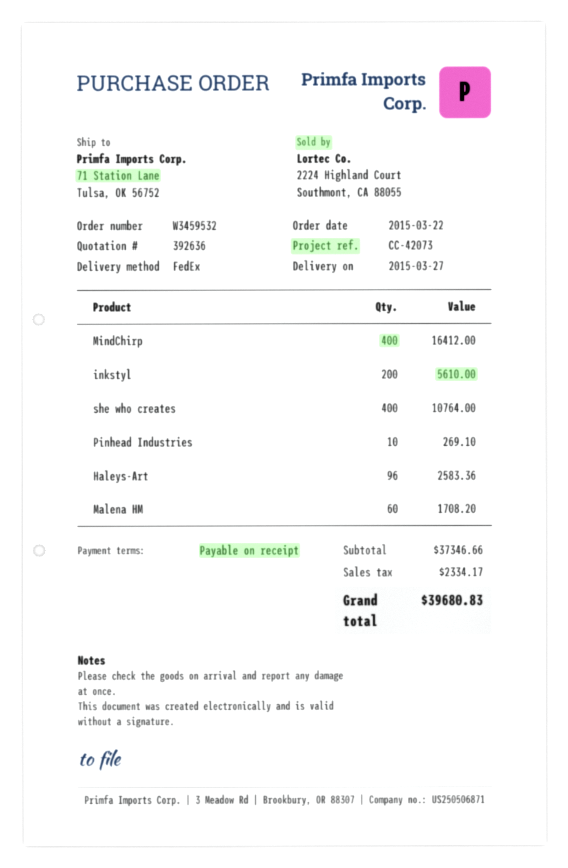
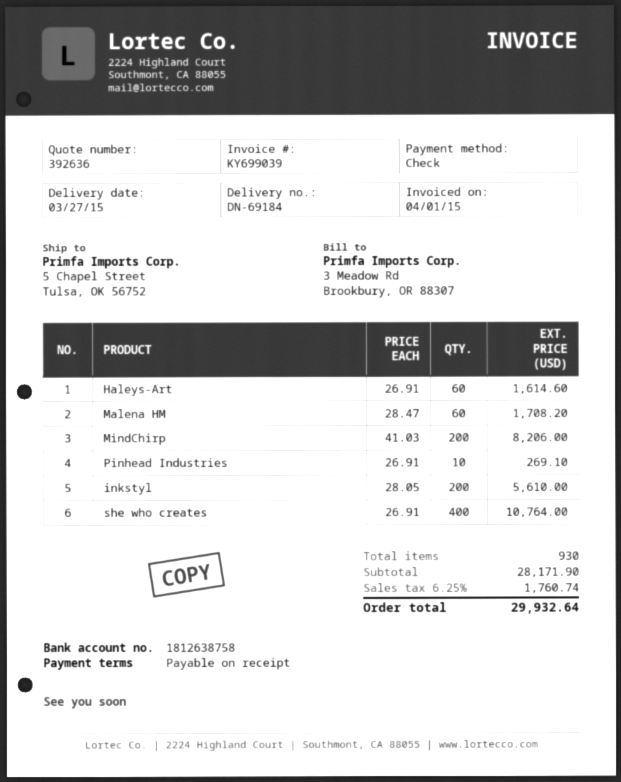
ship to: 71 Station Lane, Tulsa, OK 56752 -> 5 Chapel Street, Tulsa, OK 56752
MindChirp: 400 for 16412.00 -> 200 for 8206.00
Haleys-Art: 96 for 2583.36 -> 60 for 1614.60
subtotal: 37346.66 -> 28171.90
tax: 2334.17 -> 1760.74
total: 39680.83 -> 29932.64

